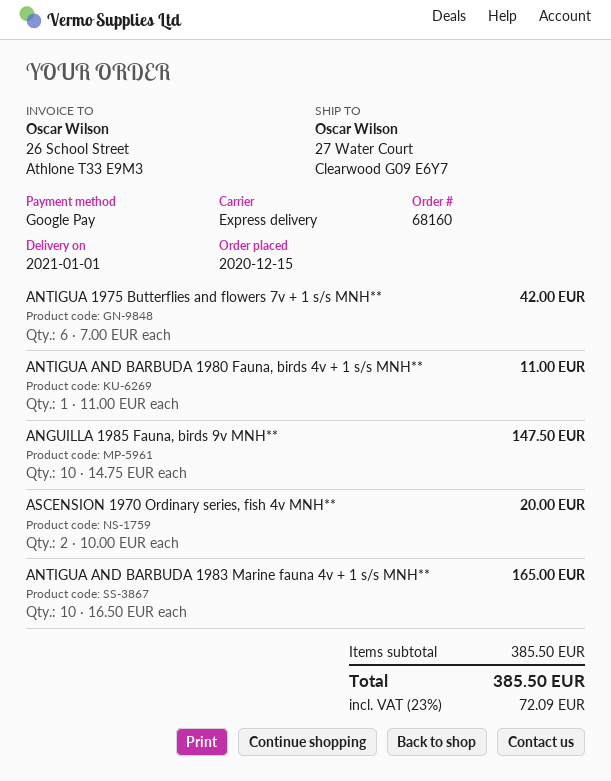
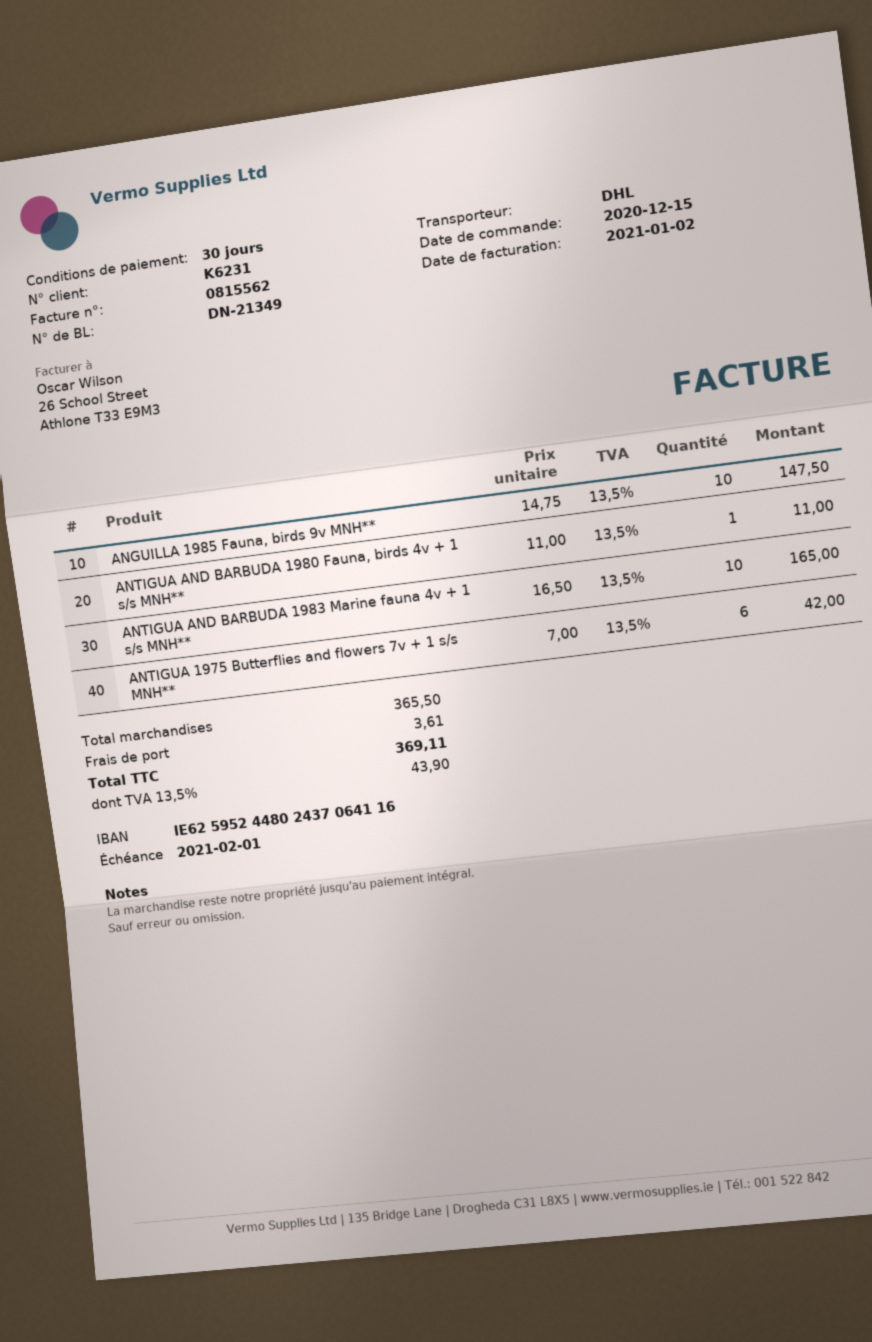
shipping method: express -> DHL
ASCENSION 1970 Ordinary series, fish 4v MNH**: 2 x 10.00 = 20.00 -> none
subtotal: 385.50 -> 365.50
shipping: none -> 3.61
tax: 23% = 72.09 -> 13.5% = 43.90
total: 385.50 -> 369.11

